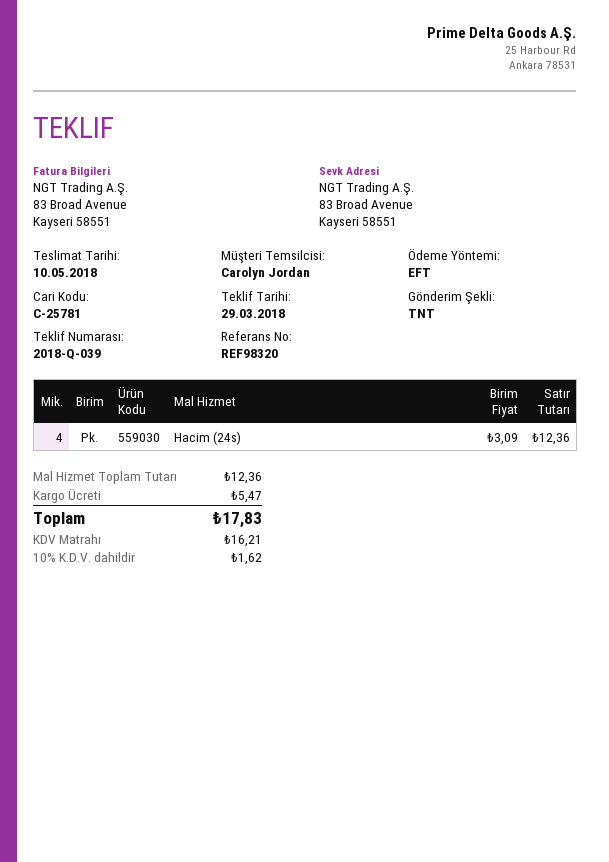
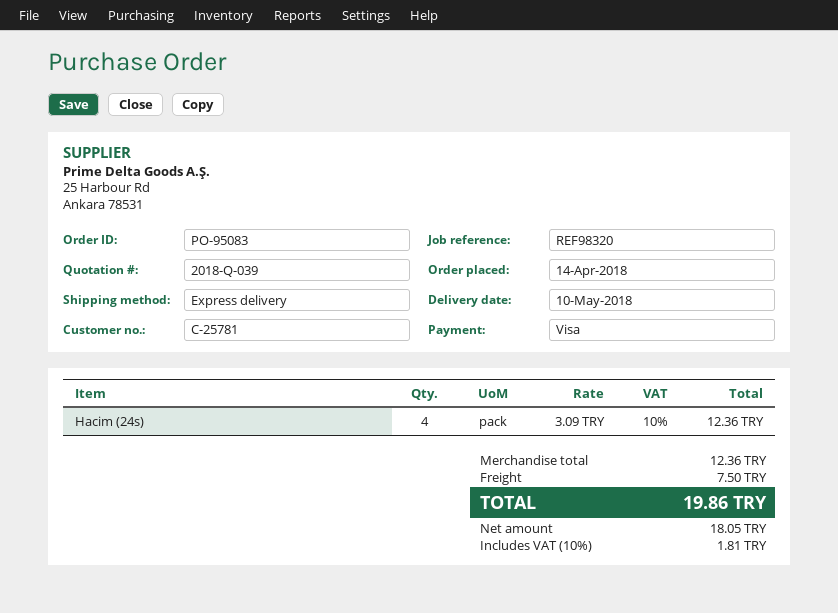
payment method: bank transfer -> Visa
shipping method: TNT -> express
shipping: 5.47 -> 7.50
net: 16.21 -> 18.05
tax: 10% = 1.62 -> 10% = 1.81
total: 17.83 -> 19.86

